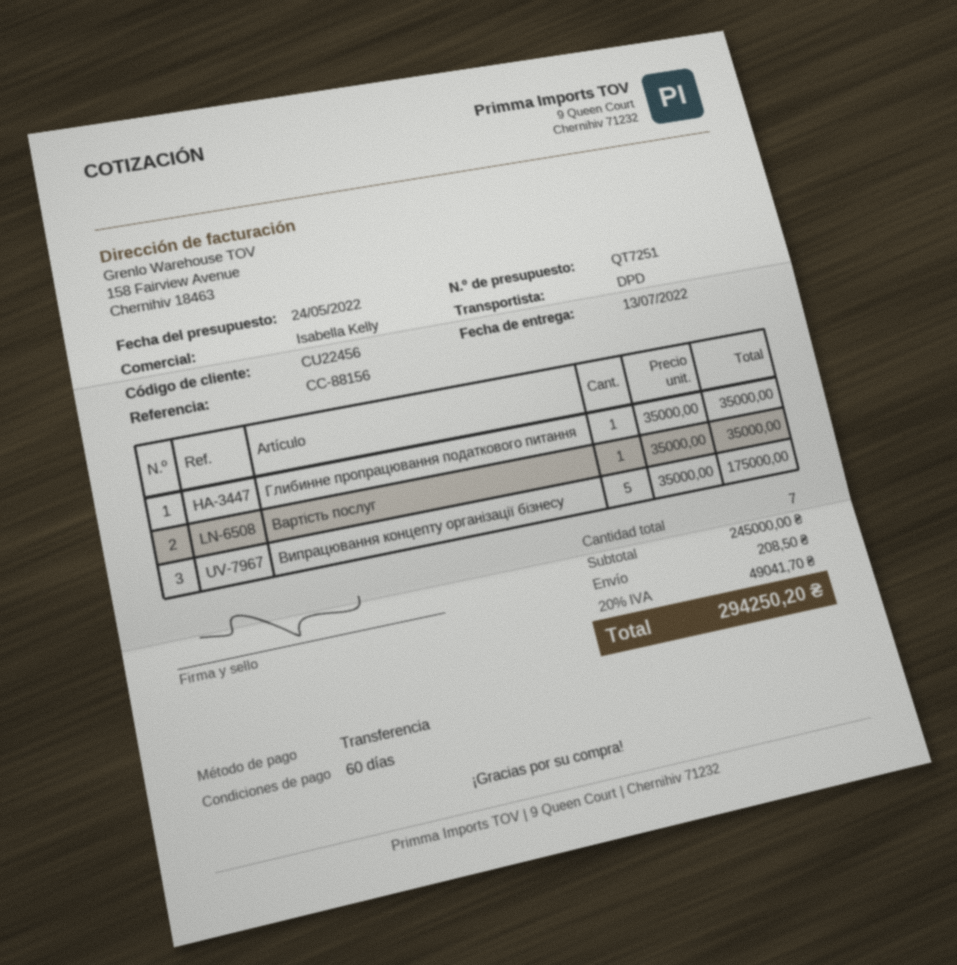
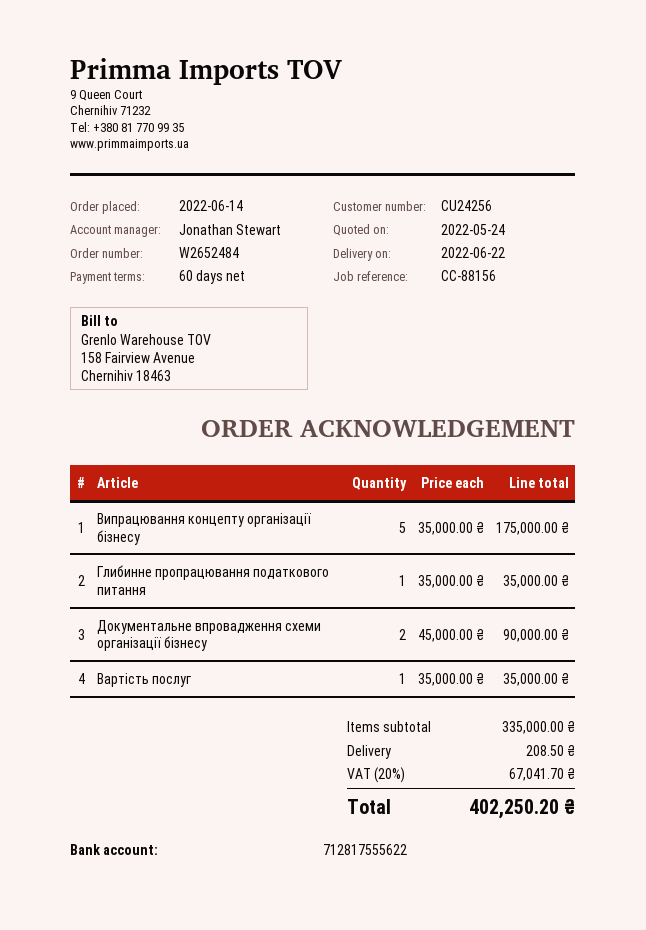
delivery date: 2022-07-13 -> 2022-06-22
customer number: CU22456 -> CU24256
sales rep: Isabella Kelly -> Jonathan Stewart
Документальне впровадження схеми організації бізнесу: none -> 2 x 45000.00 = 90000.00
subtotal: 245000.00 -> 335000.00
tax: 20% = 49041.70 -> 20% = 67041.70
total: 294250.20 -> 402250.20

